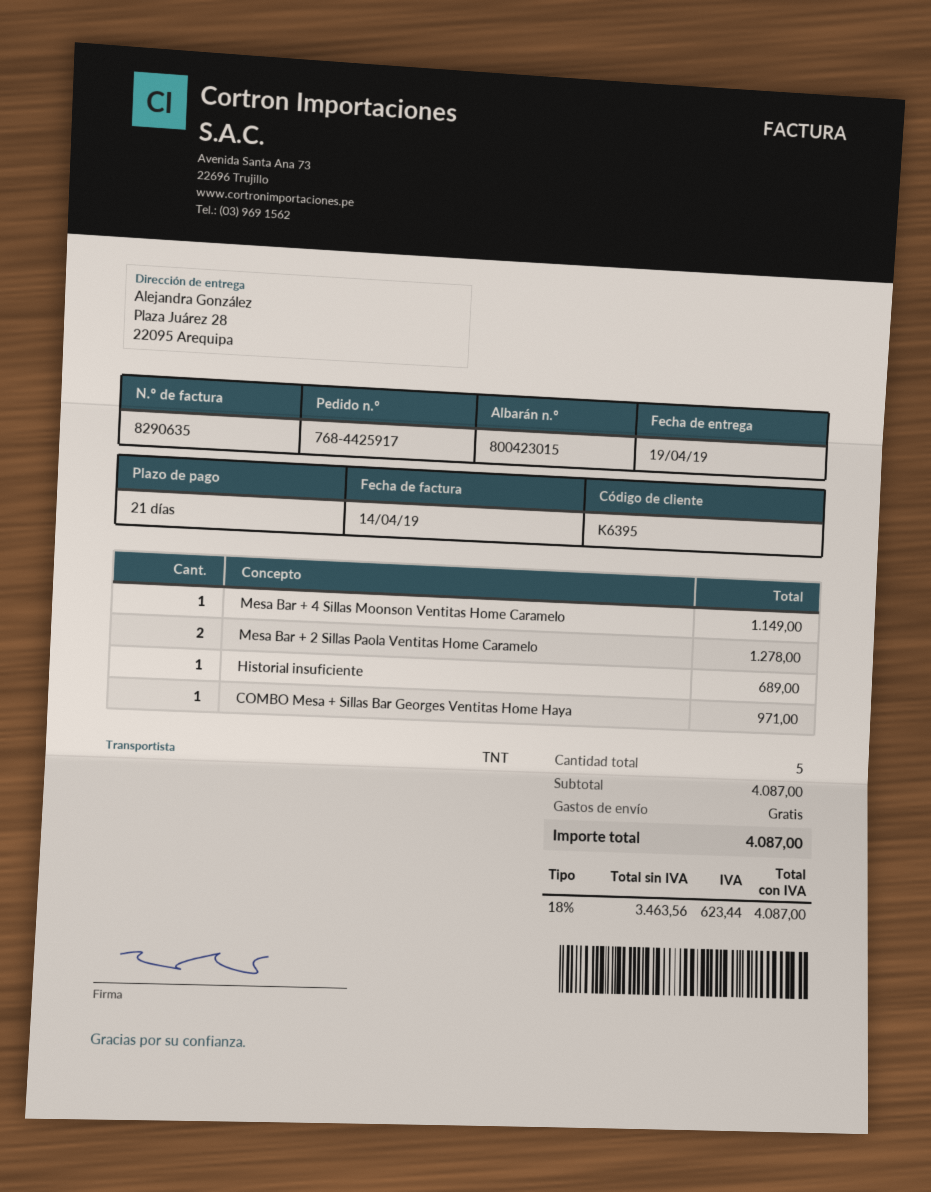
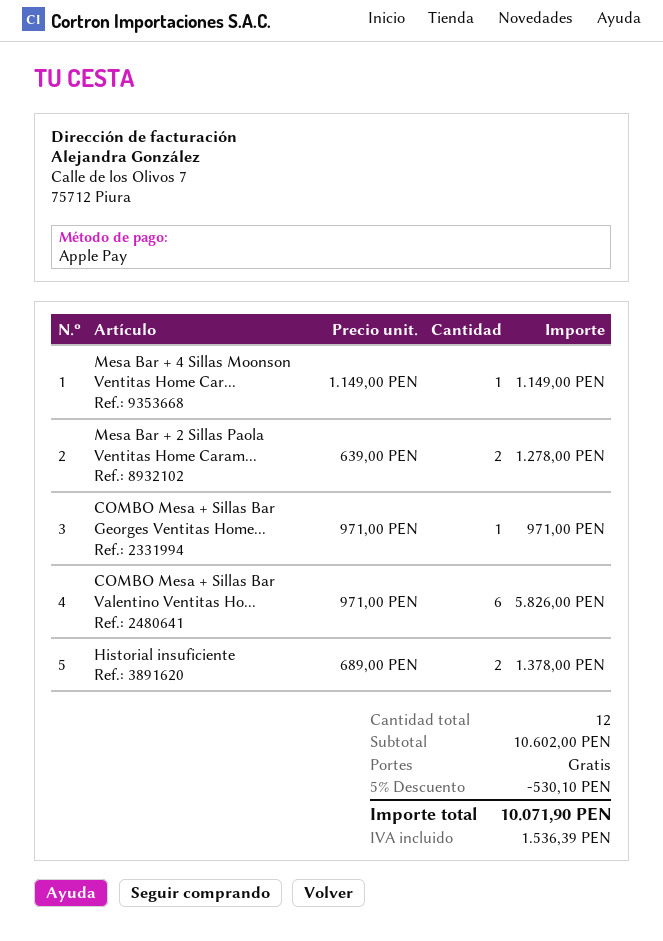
Historial insuficiente: 1 for 689.00 -> 2 for 1378.00
COMBO Mesa + Sillas Bar Valentino Ventitas Ho...: none -> 6 for 5826.00
total quantity: 5 -> 12
subtotal: 4087.00 -> 10602.00
discount: none -> 5% = 530.10
tax: 623.44 -> 1536.39
total: 4087.00 -> 10071.90

